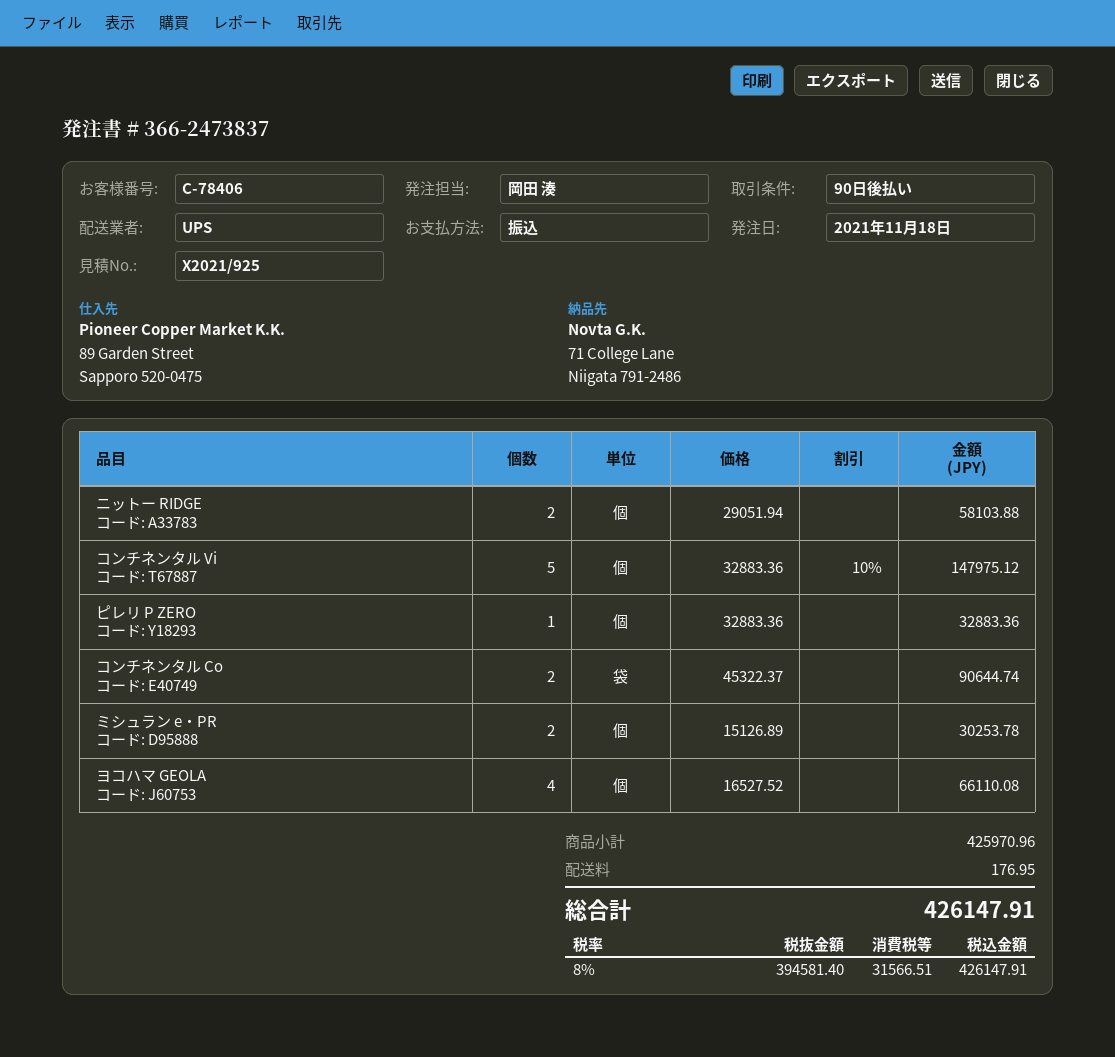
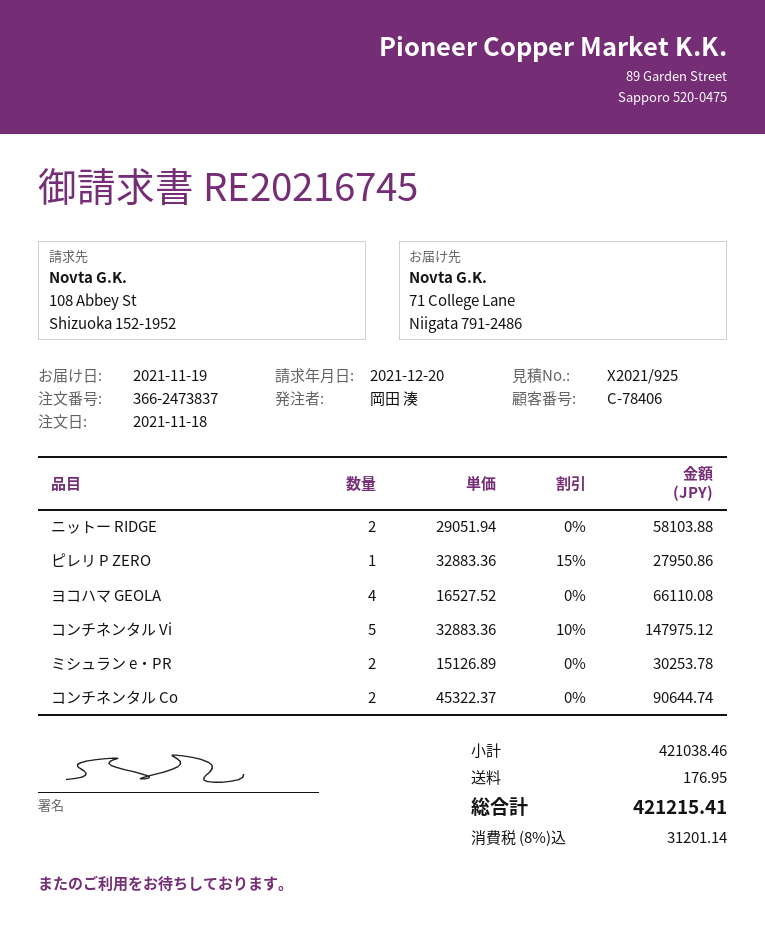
ピレリ P ZERO: 1 x 32883.36 = 32883.36 -> 1 x 32883.36 - 15% = 27950.86
subtotal: 425970.96 -> 421038.46
tax: 8% = 31566.51 -> 8% = 31201.14
total: 426147.91 -> 421215.41

